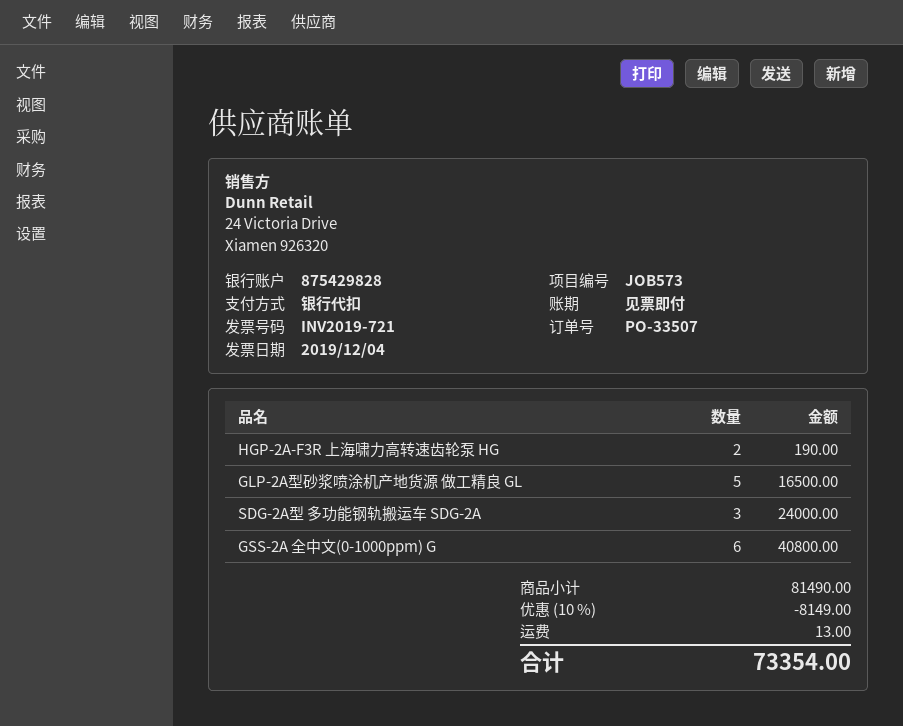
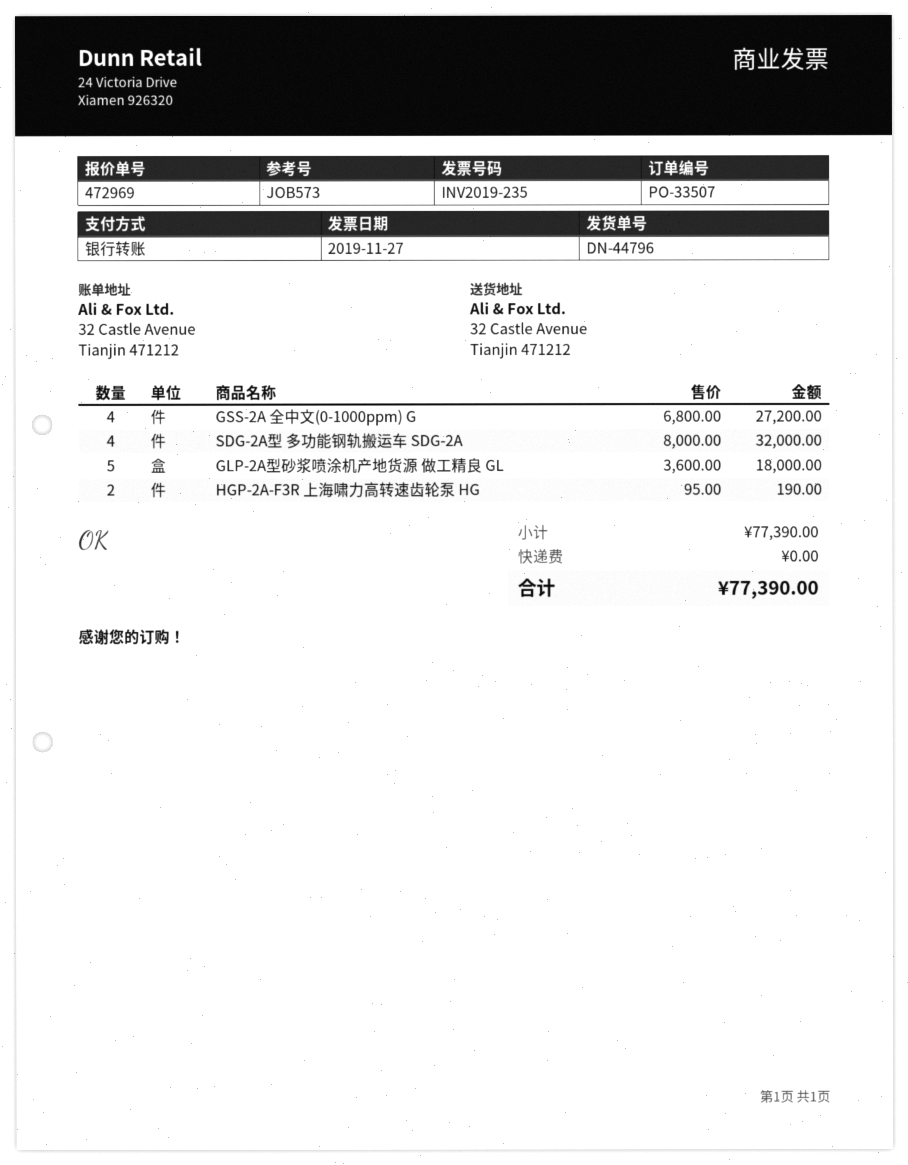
invoice number: INV2019-721 -> INV2019-235
invoice date: 2019-12-04 -> 2019-11-27
payment method: direct debit -> bank transfer
GLP-2A型砂浆喷涂机产地货源 做工精良 GL: 5 for 16500.00 -> 5 for 18000.00
SDG-2A型 多功能钢轨搬运车 SDG-2A: 3 for 24000.00 -> 4 for 32000.00
GSS-2A 全中文(0-1000ppm) G: 6 for 40800.00 -> 4 for 27200.00
subtotal: 81490.00 -> 77390.00
discount: 10% = 8149.00 -> none
shipping: 13.00 -> 0.00
total: 73354.00 -> 77390.00

